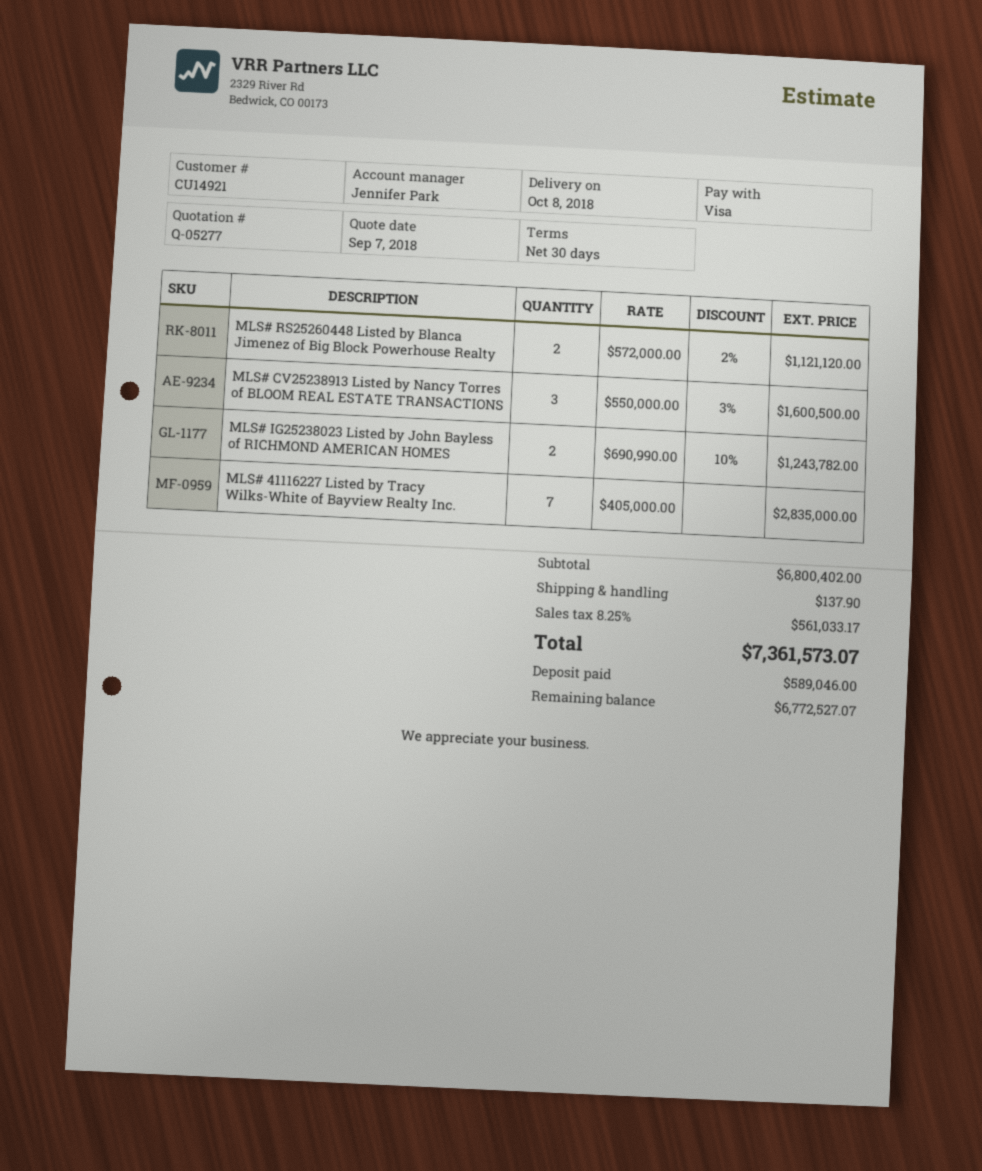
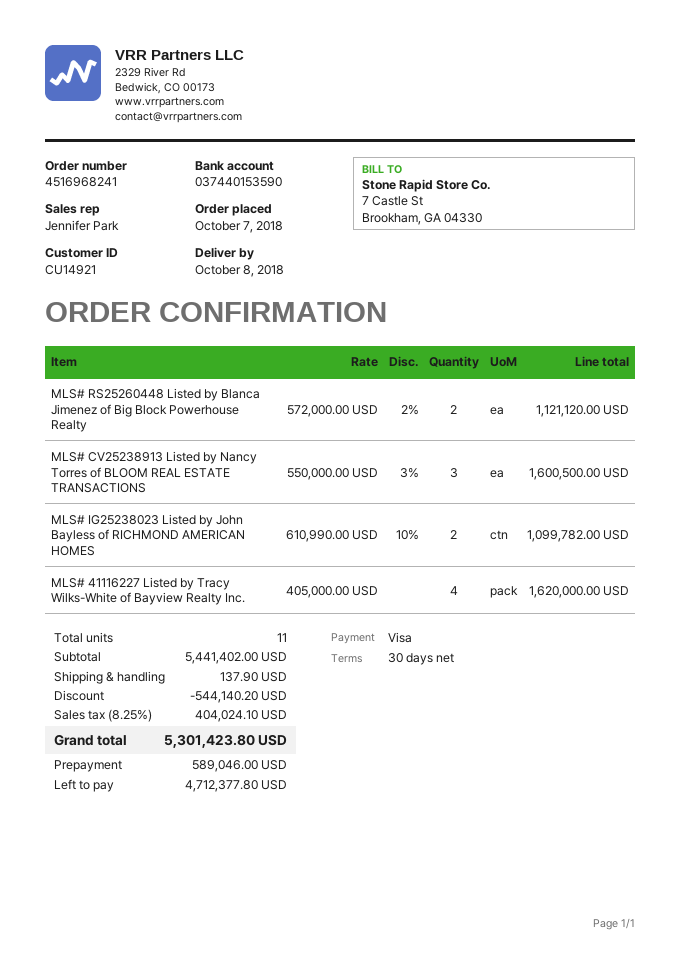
MLS# IG25238023 Listed by John Bayless of RICHMOND AMERICAN HOMES: 2 x 690990.00 - 10% = 1243782.00 -> 2 x 610990.00 - 10% = 1099782.00
MLS# 41116227 Listed by Tracy Wilks-White of Bayview Realty Inc.: 7 x 405000.00 = 2835000.00 -> 4 x 405000.00 = 1620000.00
subtotal: 6800402.00 -> 5441402.00
discount: none -> 544140.20
tax: 8.25% = 561033.17 -> 8.25% = 404024.10
total: 7361573.07 -> 5301423.80
balance: 6772527.07 -> 4712377.80

